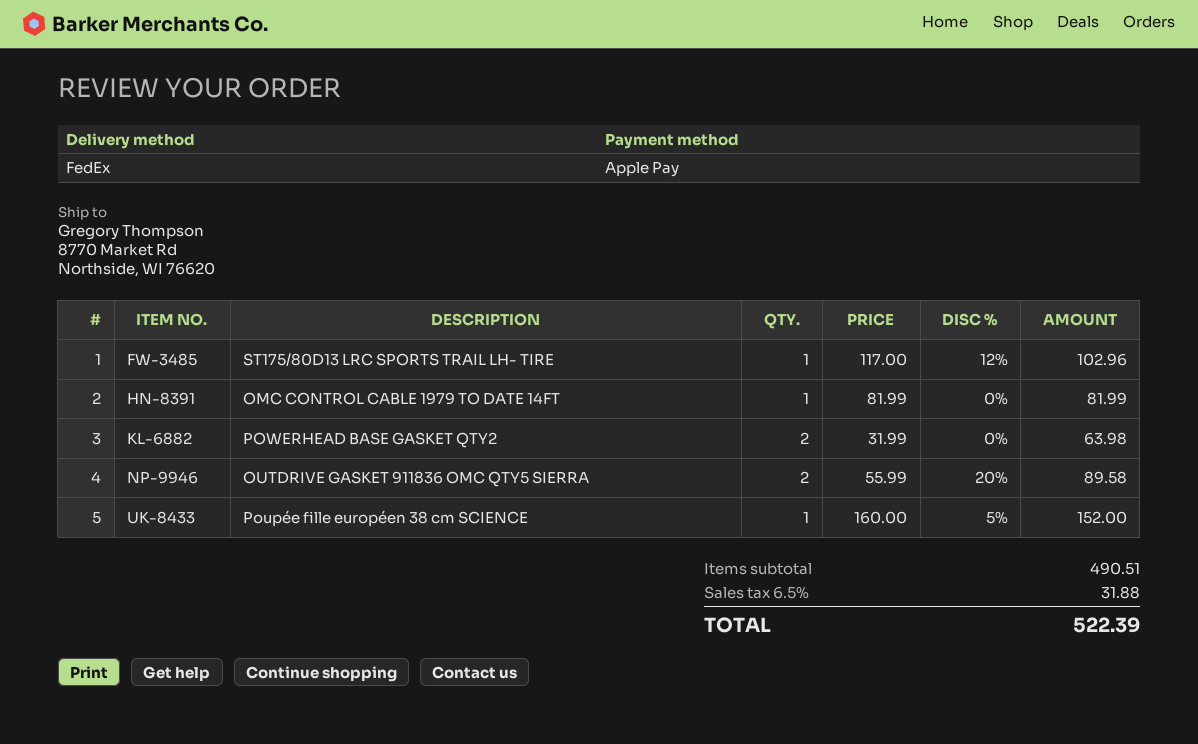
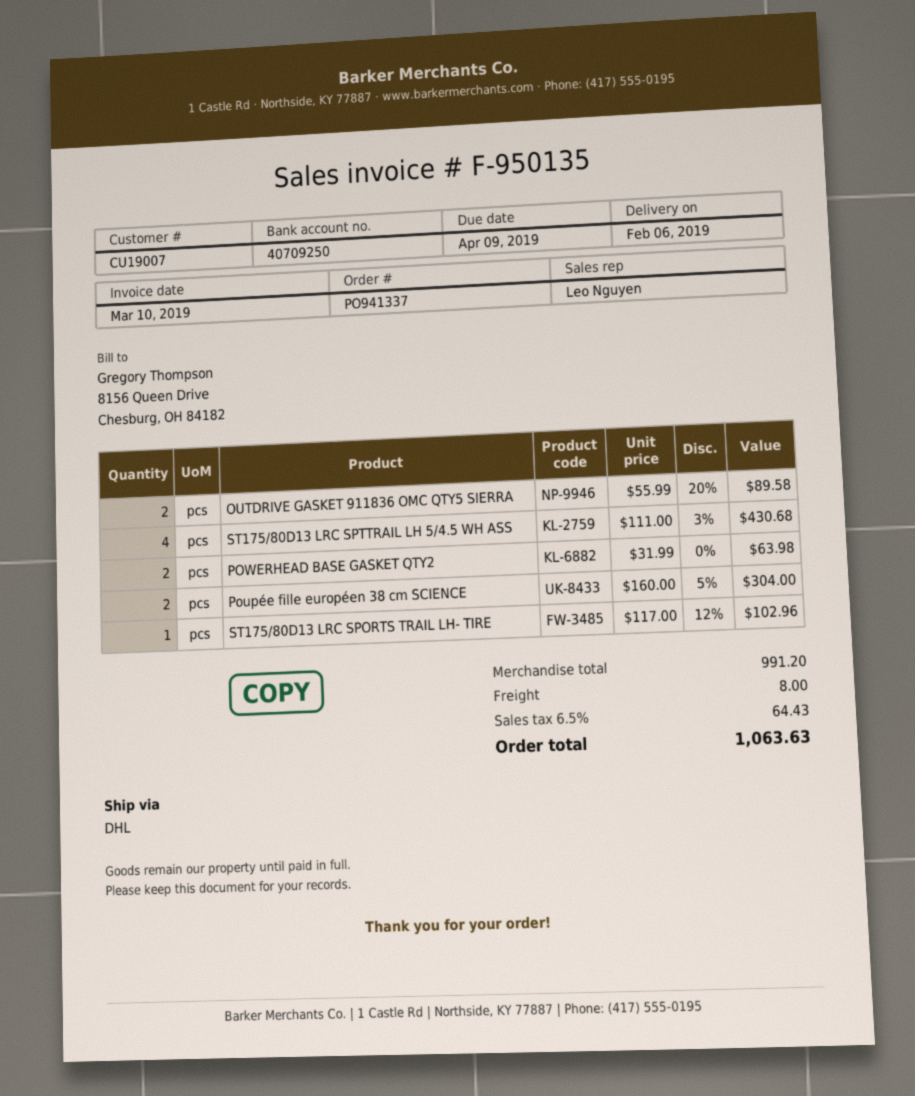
shipping method: FedEx -> DHL
OMC CONTROL CABLE 1979 TO DATE 14FT: 1 x 81.99 = 81.99 -> none
Poupée fille européen 38 cm SCIENCE: 1 x 160.00 - 5% = 152.00 -> 2 x 160.00 - 5% = 304.00
ST175/80D13 LRC SPTTRAIL LH 5/4.5 WH ASS: none -> 4 x 111.00 - 3% = 430.68
subtotal: 490.51 -> 991.20
shipping: none -> 8.00
tax: 6.5% = 31.88 -> 6.5% = 64.43
total: 522.39 -> 1063.63

